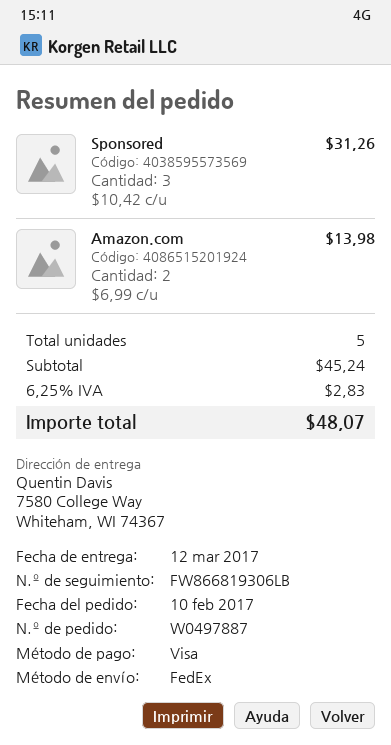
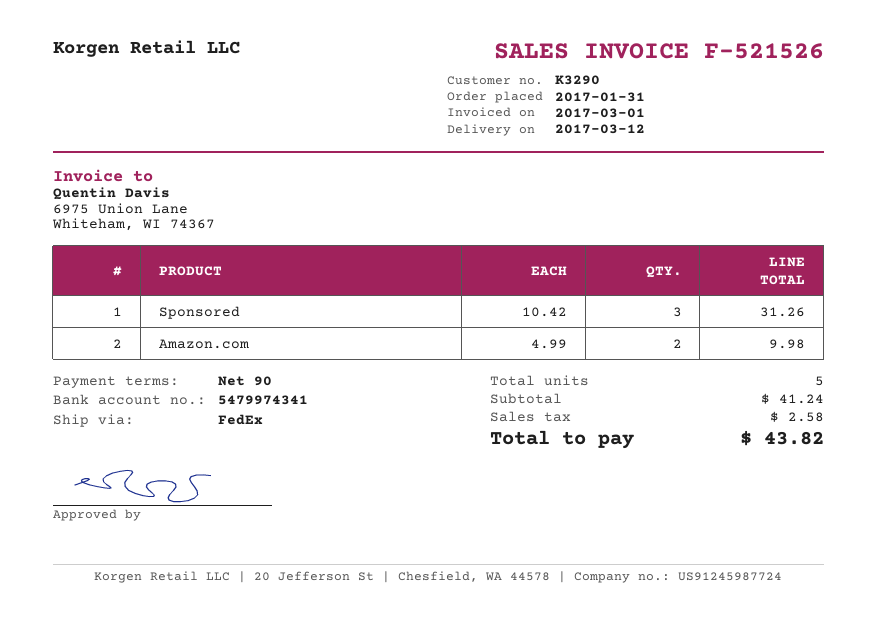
order date: 2017-02-10 -> 2017-01-31
Amazon.com: 2 x 6.99 = 13.98 -> 2 x 4.99 = 9.98
subtotal: 45.24 -> 41.24
tax: 2.83 -> 2.58
total: 48.07 -> 43.82

